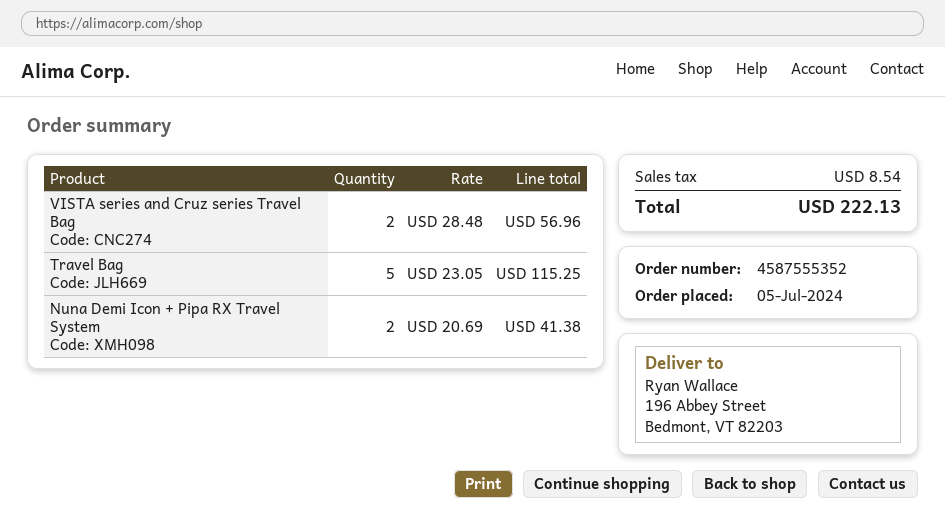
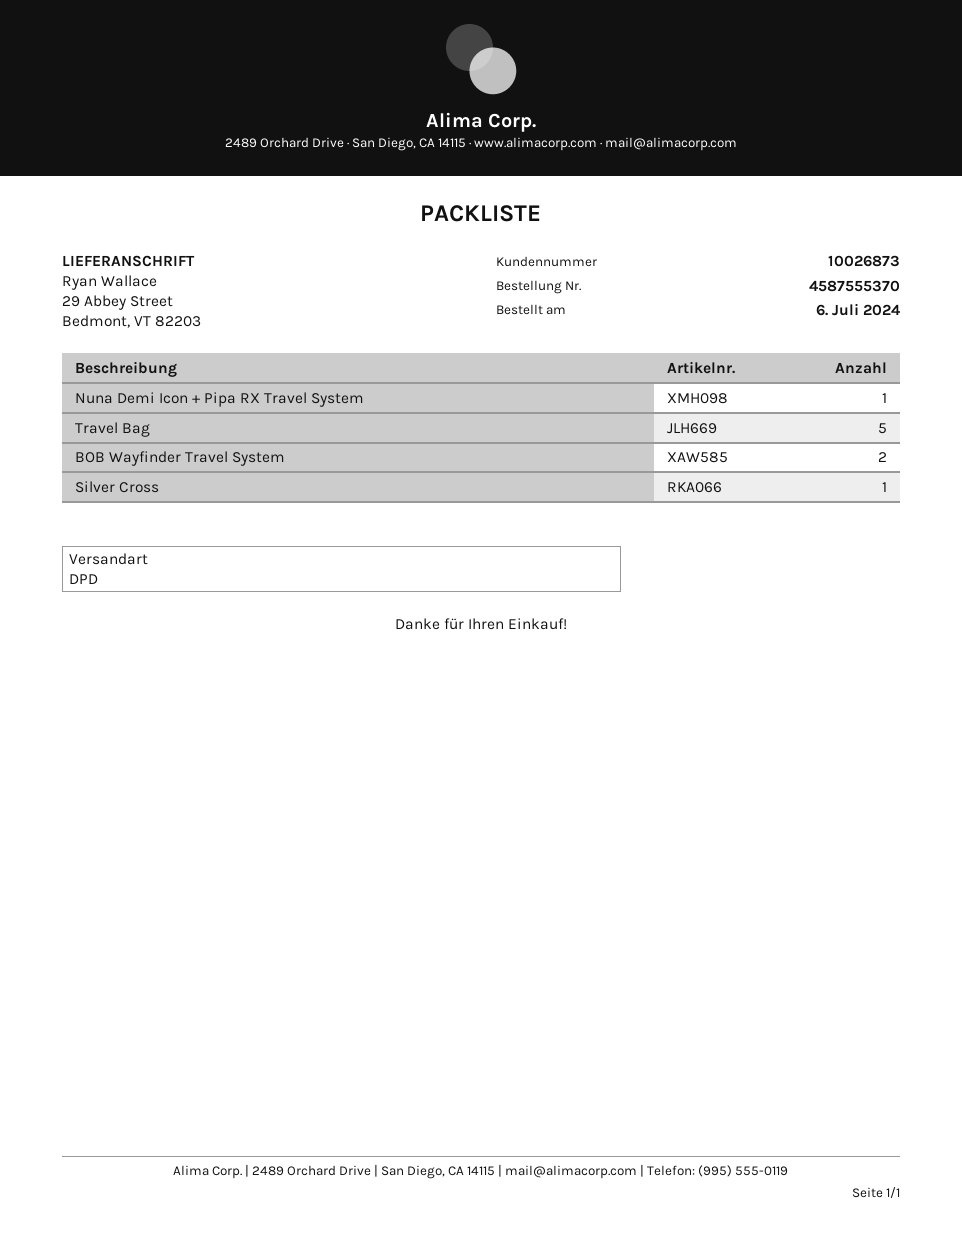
order number: 4587555352 -> 4587555370
order date: 2024-07-05 -> 2024-07-06
ship to: 196 Abbey Street, Bedmont, VT 82203 -> 29 Abbey Street, Bedmont, VT 82203
VISTA series and Cruz series Travel Bag: 2 -> none
Nuna Demi Icon + Pipa RX Travel System: 2 -> 1
BOB Wayfinder Travel System: none -> 2
Silver Cross: none -> 1

